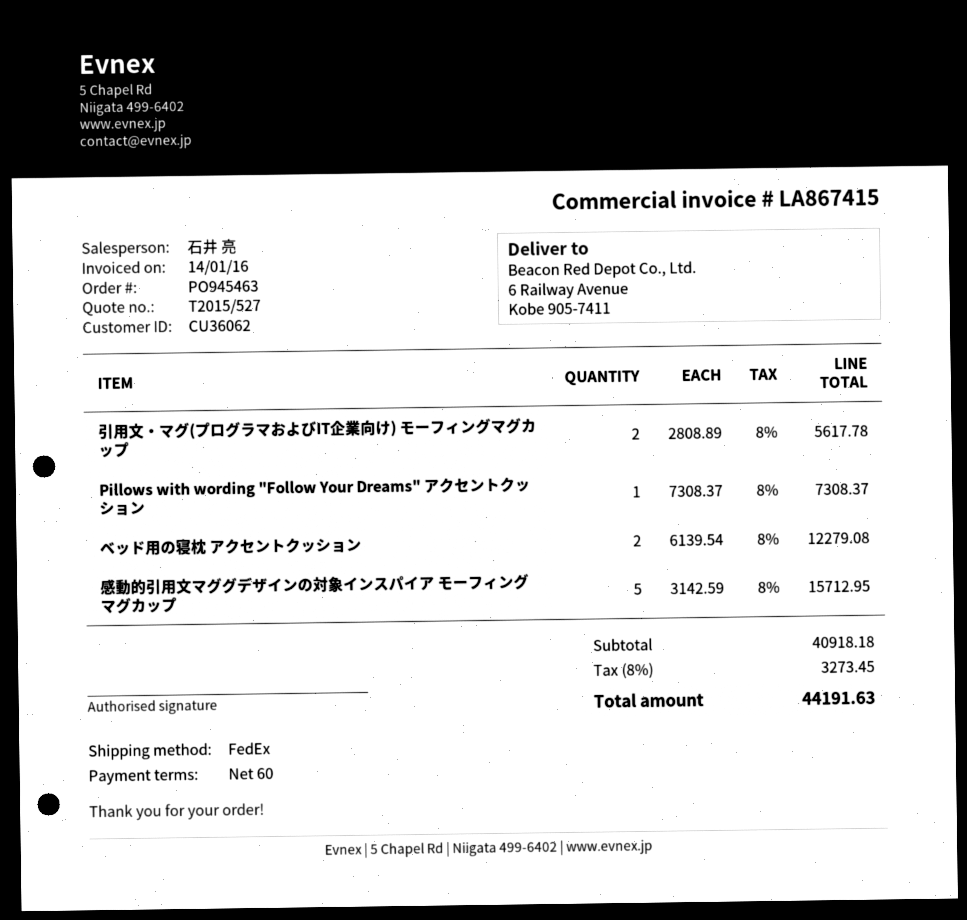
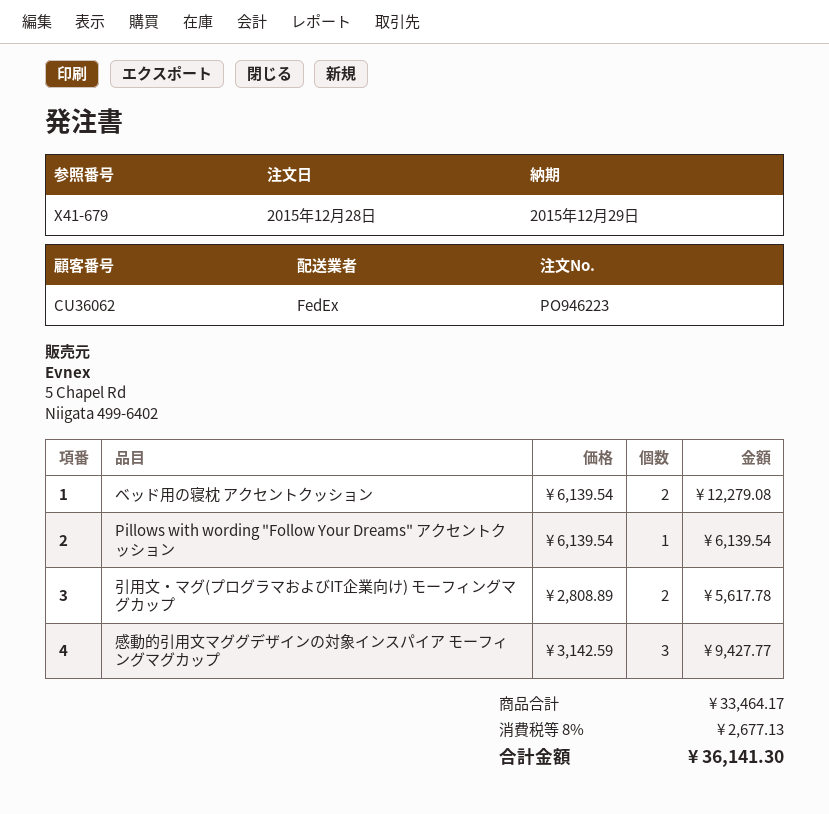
order number: PO945463 -> PO946223
Pillows with wording "Follow Your Dreams" アクセントクッション: 1 x 7308.37 = 7308.37 -> 1 x 6139.54 = 6139.54
感動的引用文マググデザインの対象インスパイア モーフィングマグカップ: 5 x 3142.59 = 15712.95 -> 3 x 3142.59 = 9427.77
subtotal: 40918.18 -> 33464.17
tax: 8% = 3273.45 -> 8% = 2677.13
total: 44191.63 -> 36141.30

